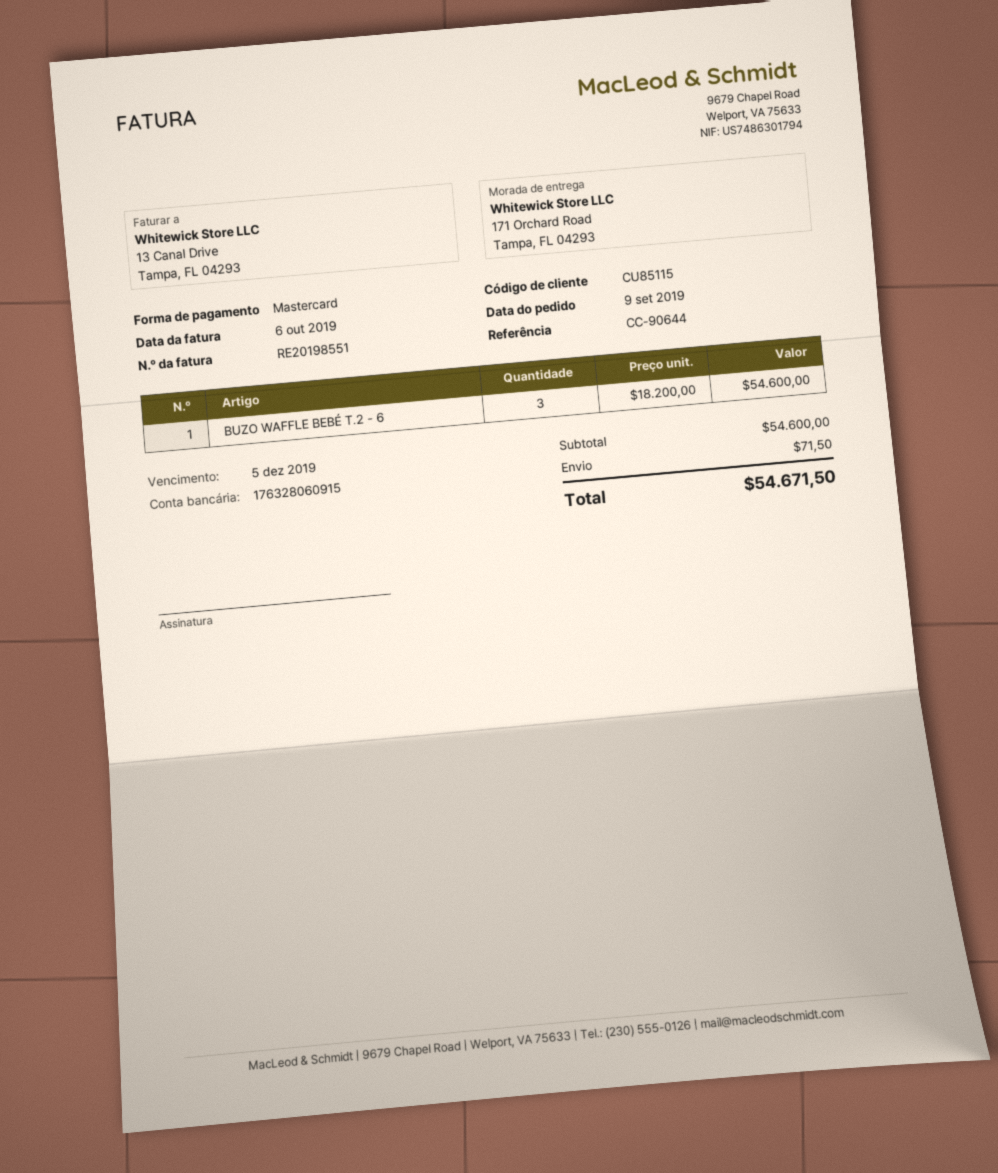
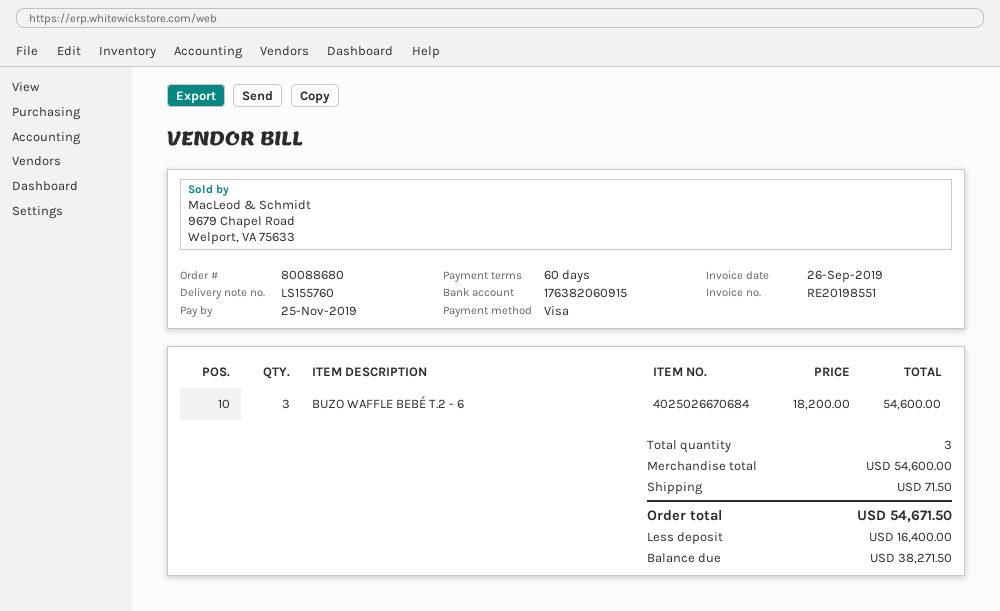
invoice date: 2019-10-06 -> 2019-09-26
due date: 2019-12-05 -> 2019-11-25
payment method: Mastercard -> Visa
bank account: 176328060915 -> 176382060915

